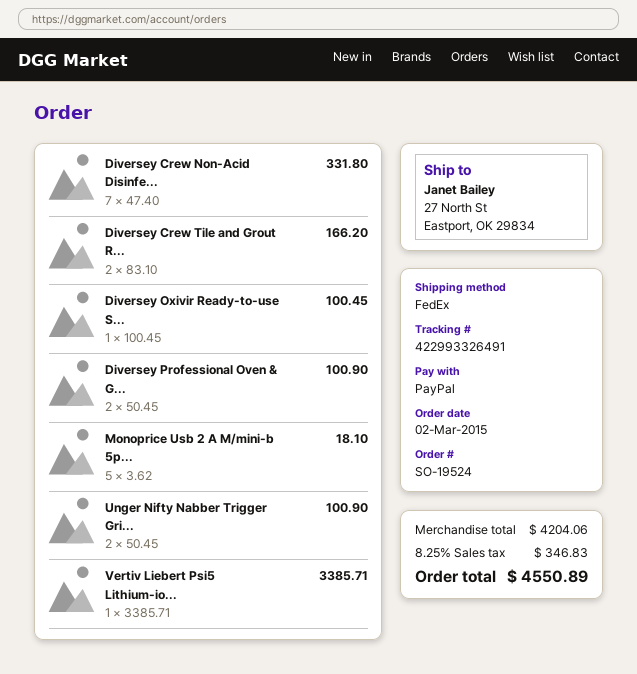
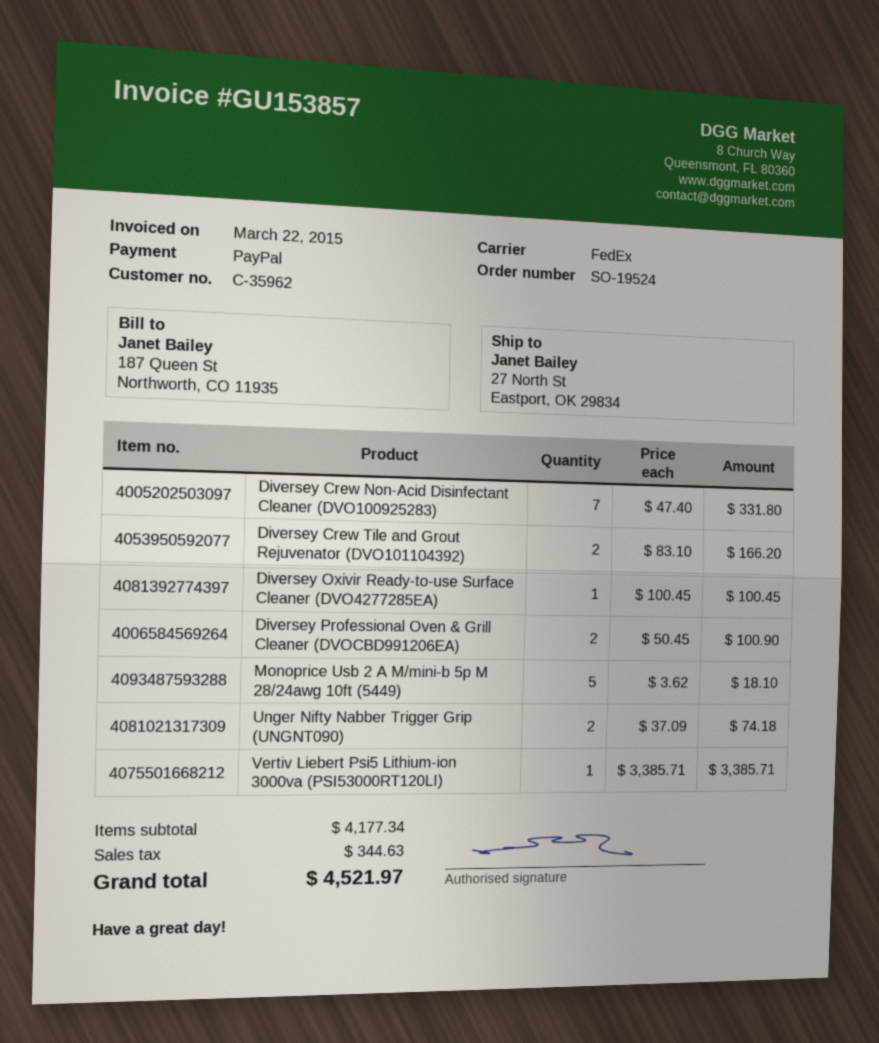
Unger Nifty Nabber Trigger Gri...: 2 x 50.45 = 100.90 -> 2 x 37.09 = 74.18
subtotal: 4204.06 -> 4177.34
tax: 346.83 -> 344.63
total: 4550.89 -> 4521.97

